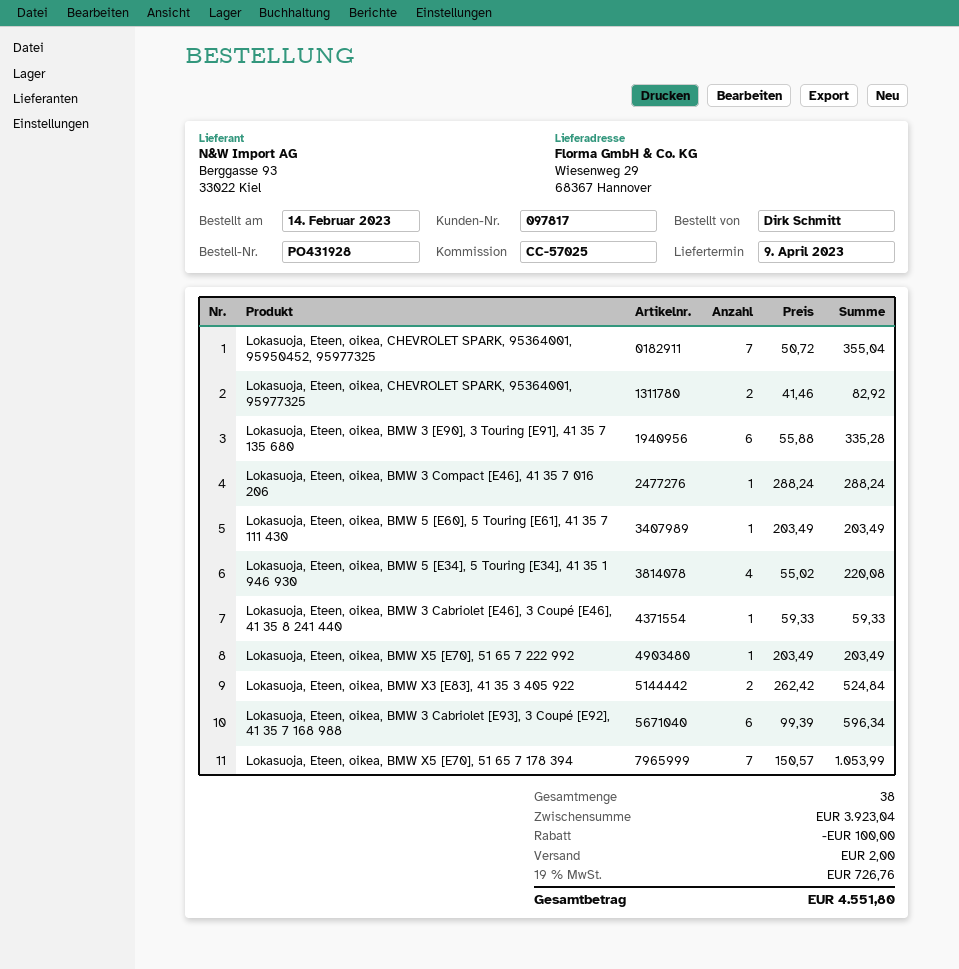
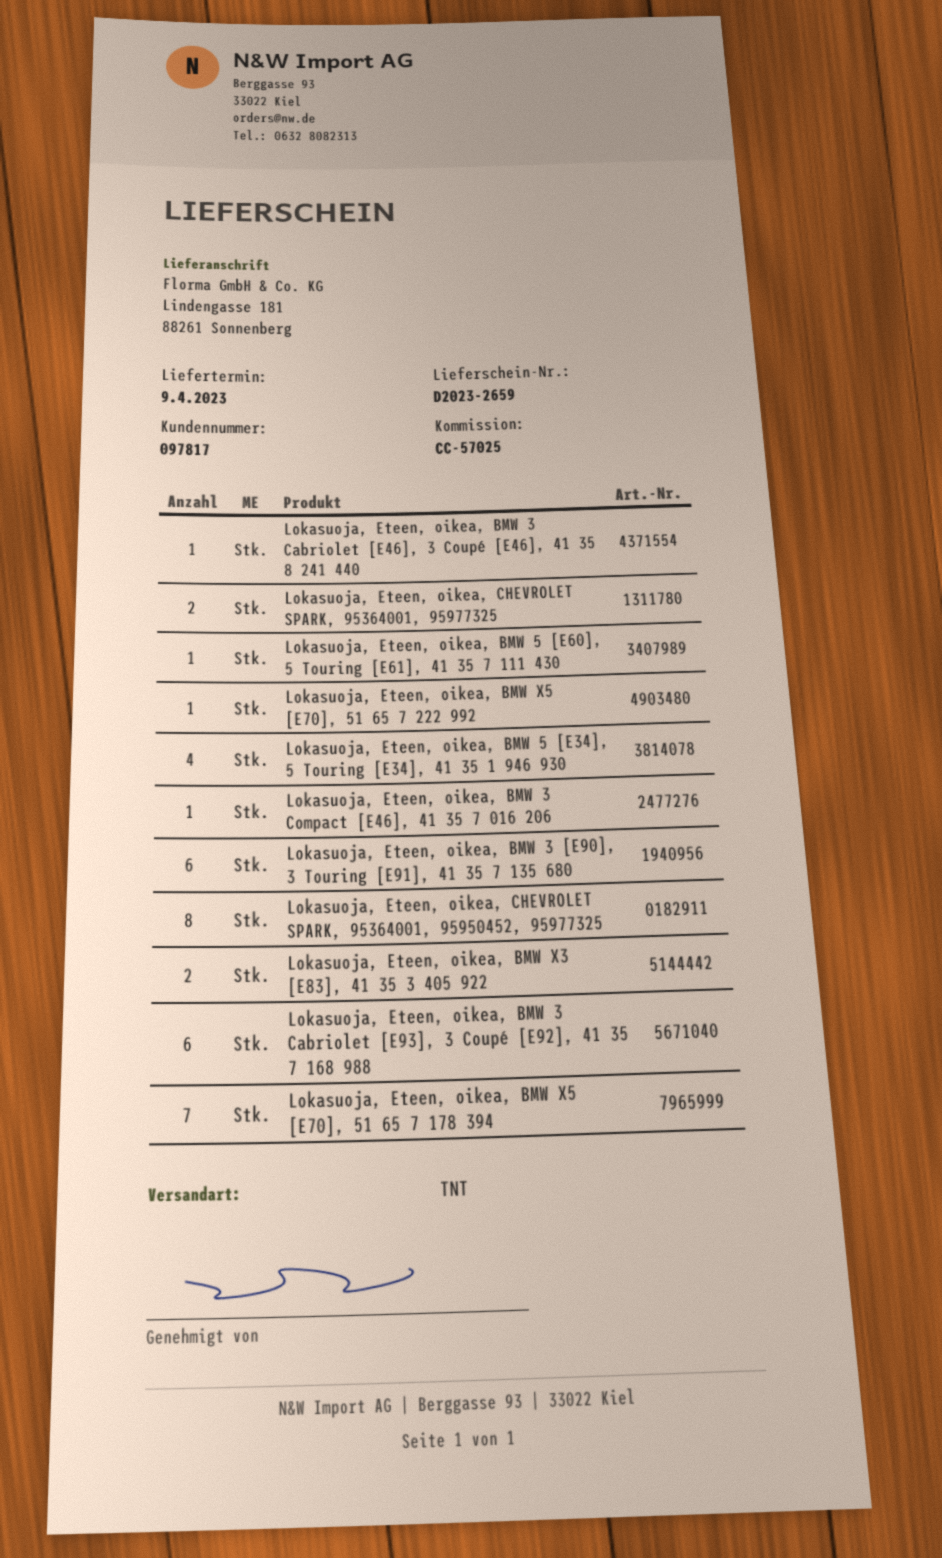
ship to: Wiesenweg 29, 68367 Hannover -> Lindengasse 181, 88261 Sonnenberg
Lokasuoja, Eteen, oikea, CHEVROLET SPARK, 95364001, 95950452, 95977325: 7 -> 8

